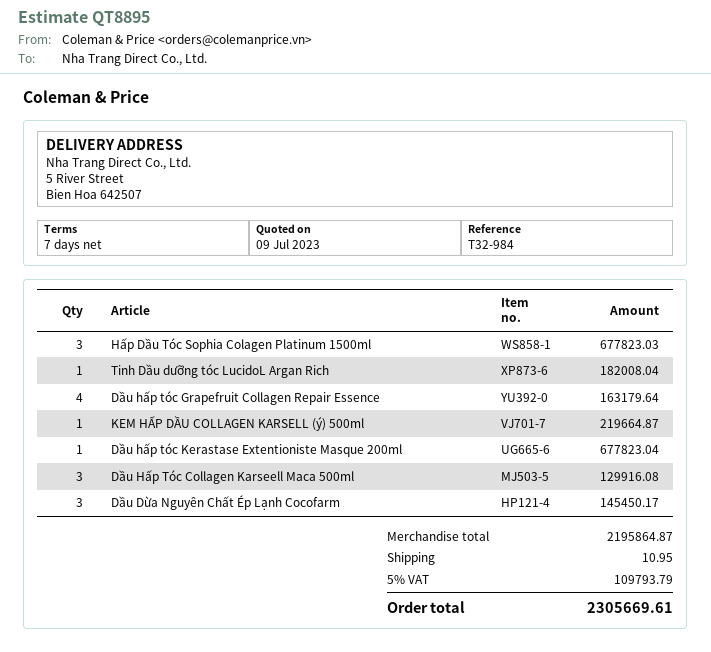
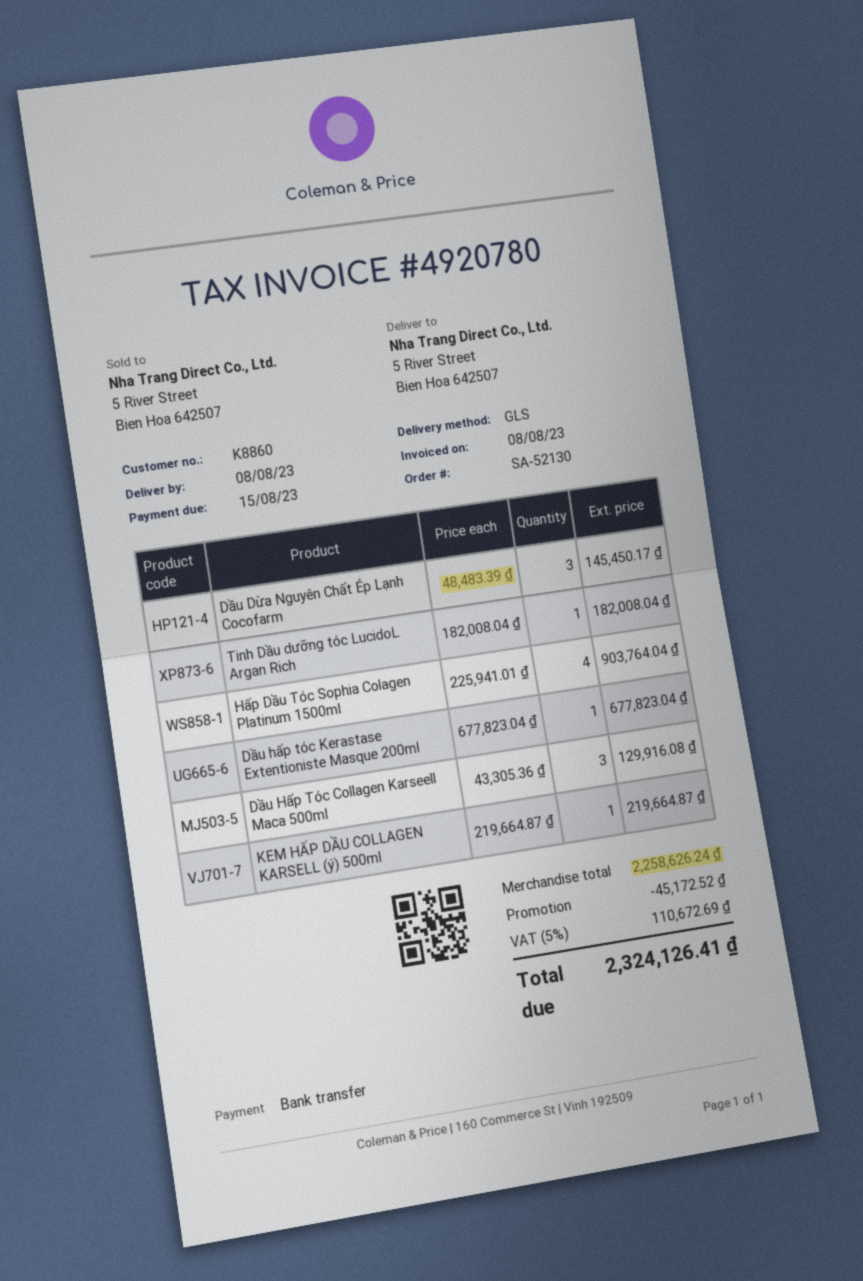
Hấp Dầu Tóc Sophia Colagen Platinum 1500ml: 3 for 677823.03 -> 4 for 903764.04
Dầu hấp tóc Grapefruit Collagen Repair Essence: 4 for 163179.64 -> none
subtotal: 2195864.87 -> 2258626.24
discount: none -> 45172.52
shipping: 10.95 -> none
tax: 5% = 109793.79 -> 5% = 110672.69
total: 2305669.61 -> 2324126.41

